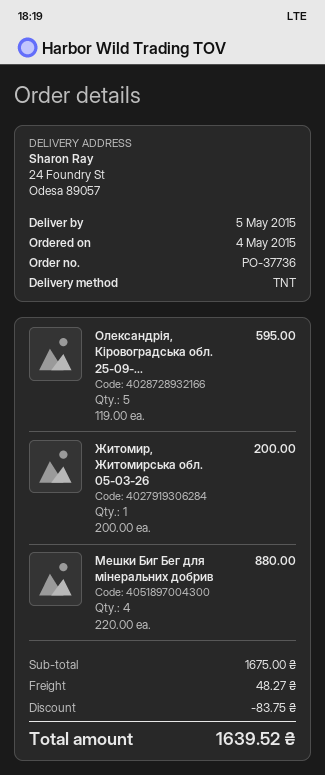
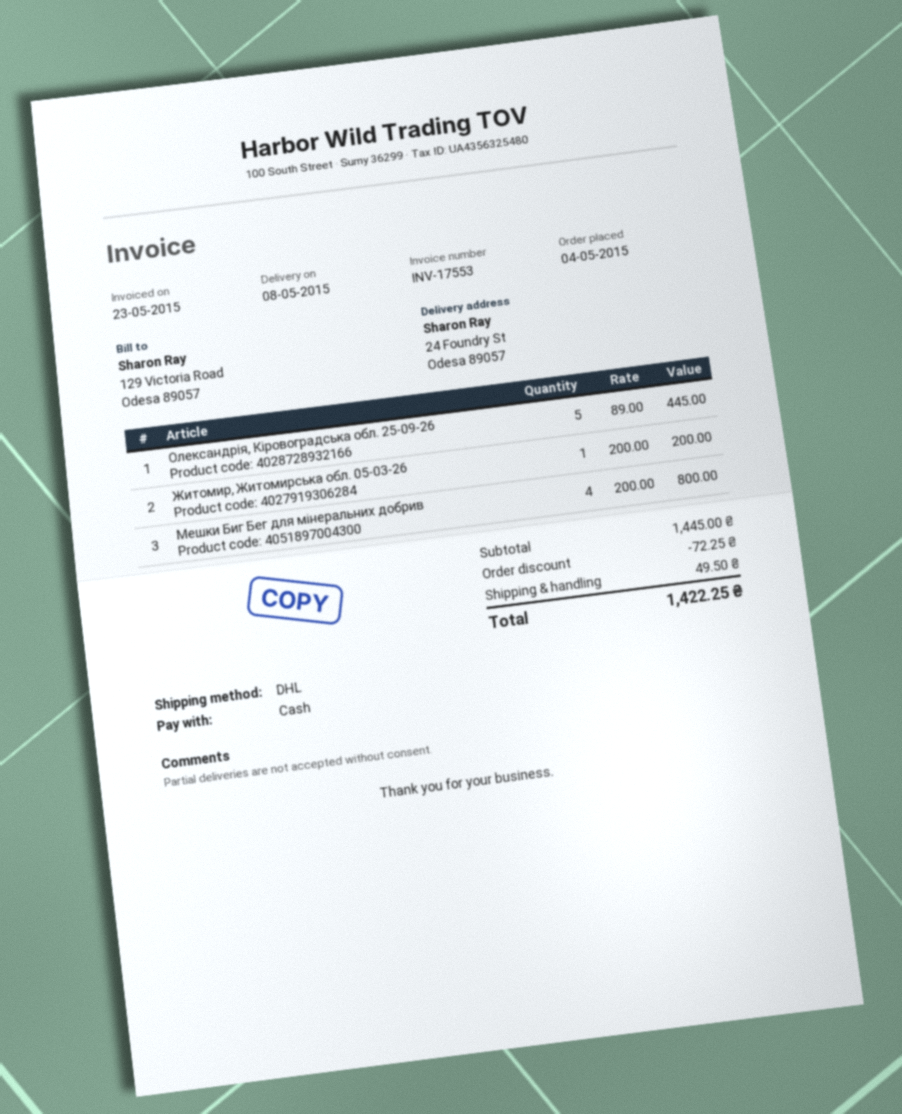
delivery date: 2015-05-05 -> 2015-05-08
shipping method: TNT -> DHL
Олександрія, Кіровоградська обл. 25-09-...: 5 x 119.00 = 595.00 -> 5 x 89.00 = 445.00
Мешки Биг Бег для мінеральних добрив: 4 x 220.00 = 880.00 -> 4 x 200.00 = 800.00
subtotal: 1675.00 -> 1445.00
discount: 83.75 -> 72.25
shipping: 48.27 -> 49.50
total: 1639.52 -> 1422.25

